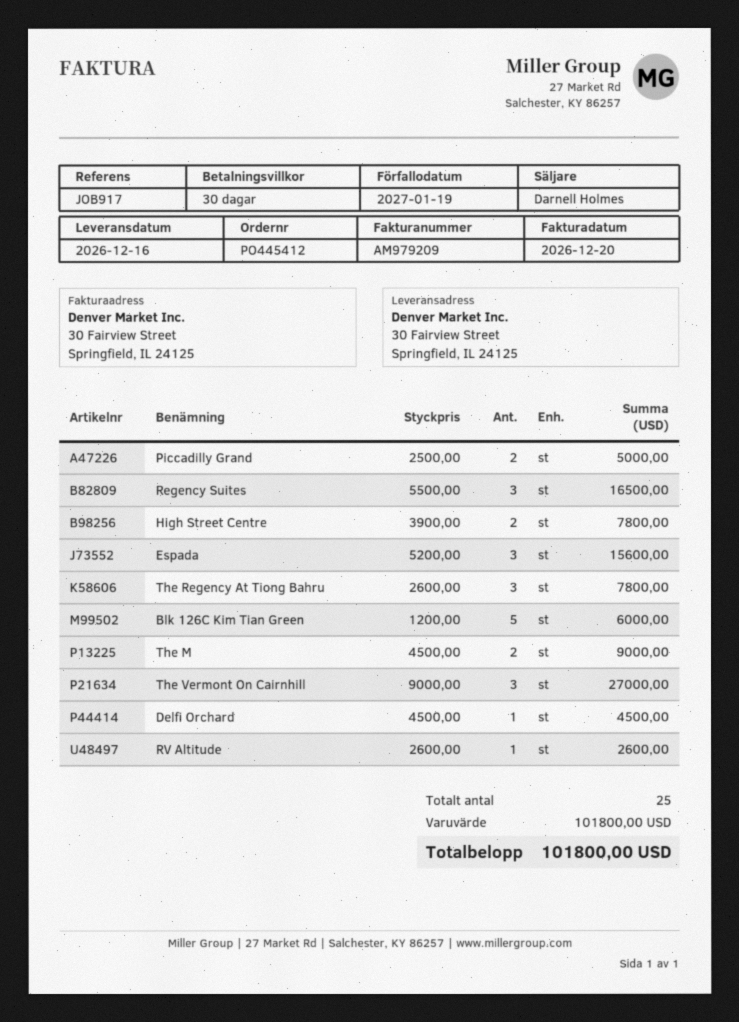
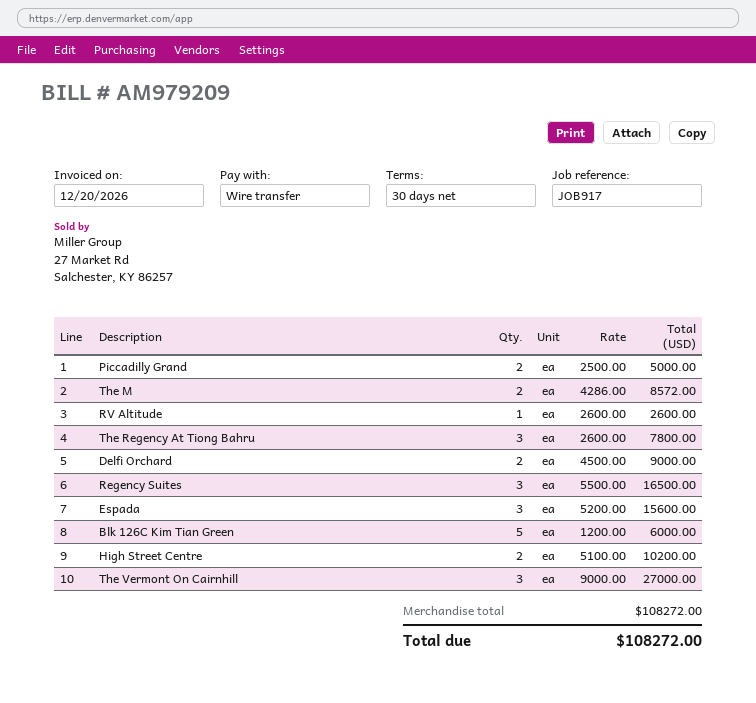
High Street Centre: 2 x 3900.00 = 7800.00 -> 2 x 5100.00 = 10200.00
The M: 2 x 4500.00 = 9000.00 -> 2 x 4286.00 = 8572.00
Delfi Orchard: 1 x 4500.00 = 4500.00 -> 2 x 4500.00 = 9000.00
subtotal: 101800.00 -> 108272.00
total: 101800.00 -> 108272.00

